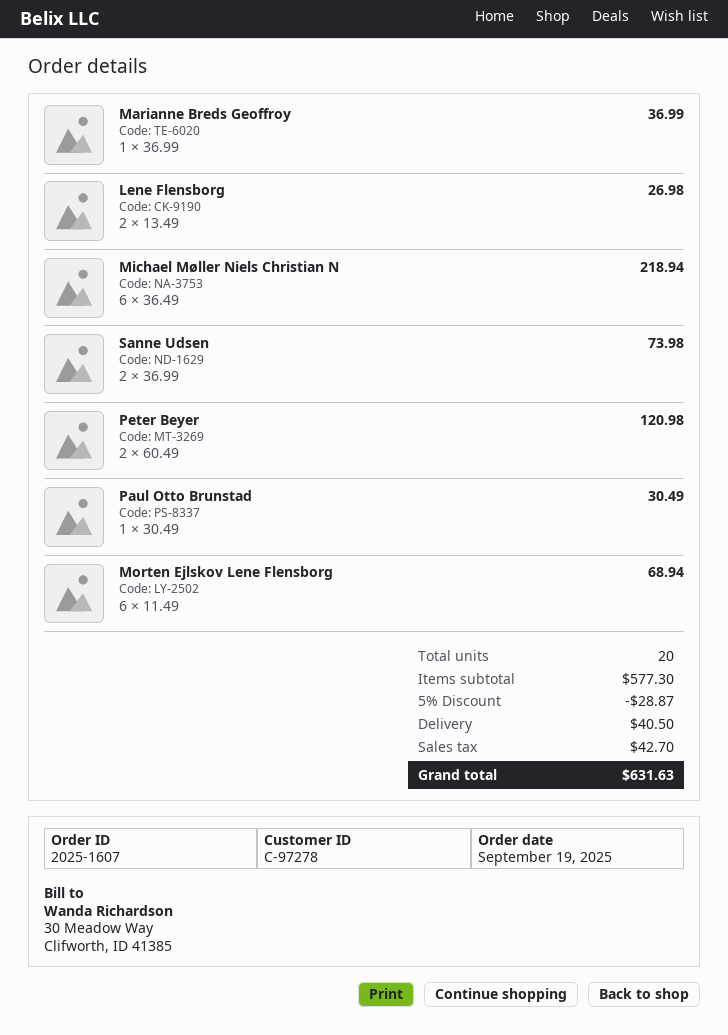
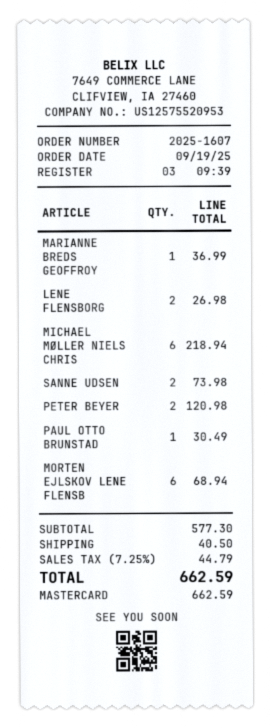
discount: 5% = 28.87 -> none
tax: 42.70 -> 44.79
total: 631.63 -> 662.59

